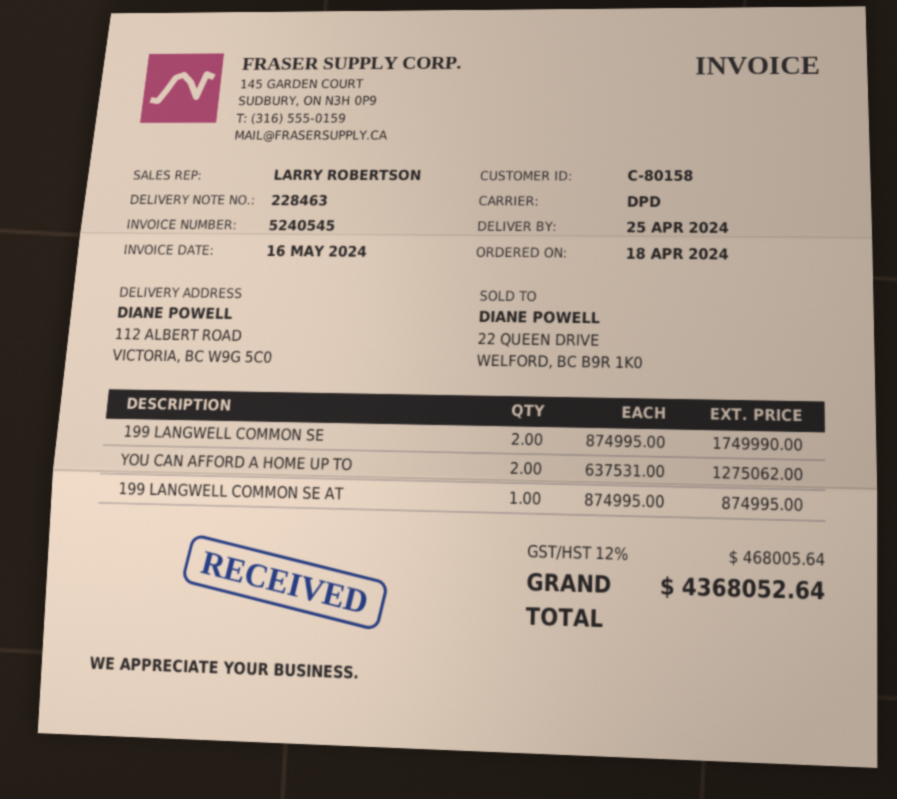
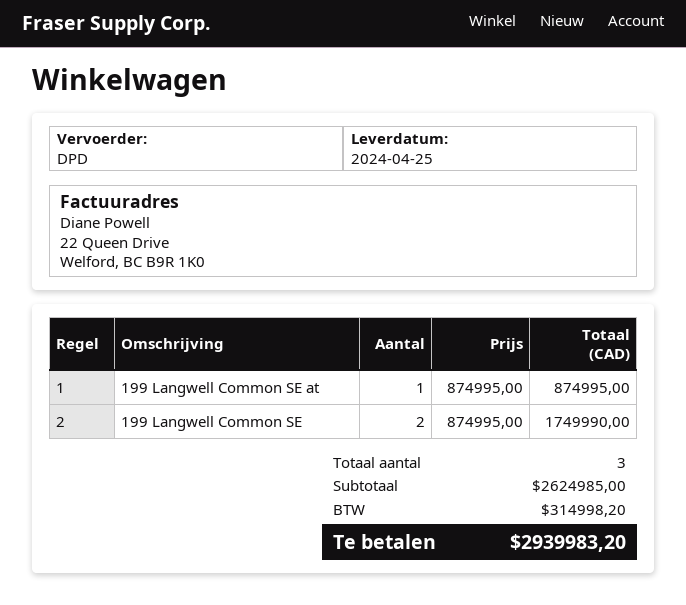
YOU CAN AFFORD A HOME UP TO: 2 x 637531.00 = 1275062.00 -> none
tax: 468005.64 -> 314998.20
total: 4368052.64 -> 2939983.20

